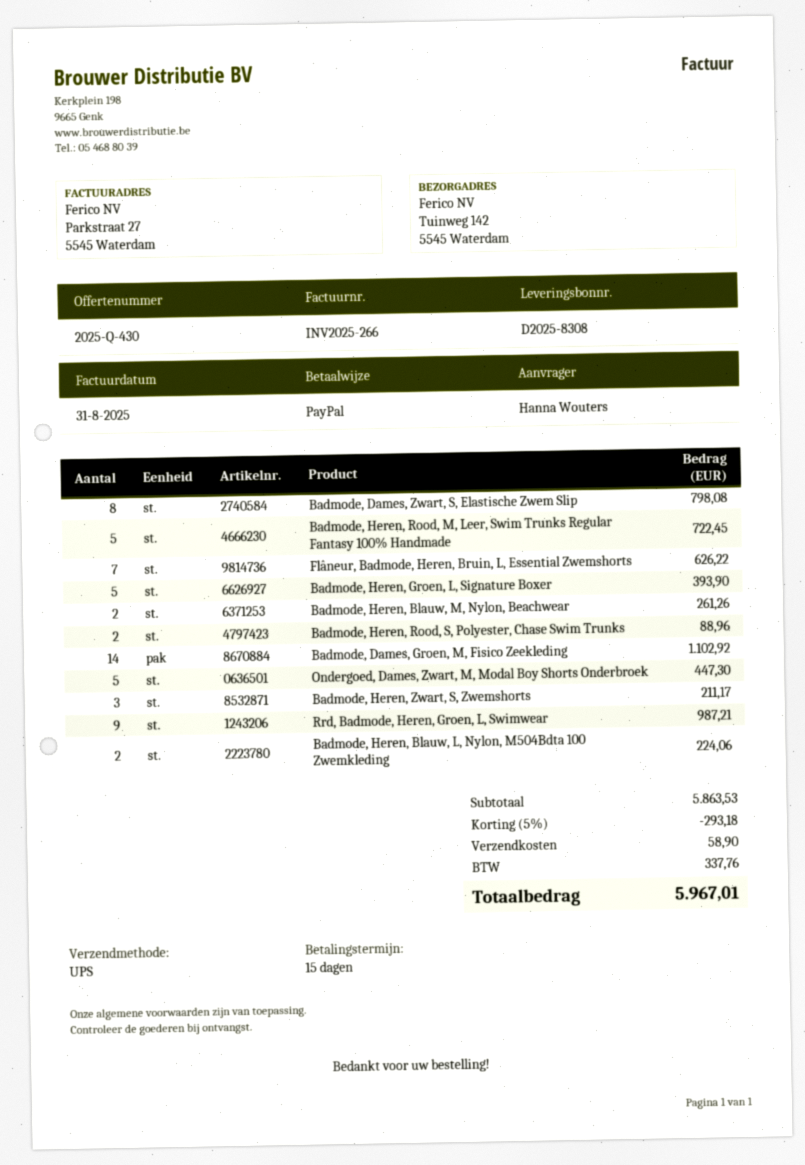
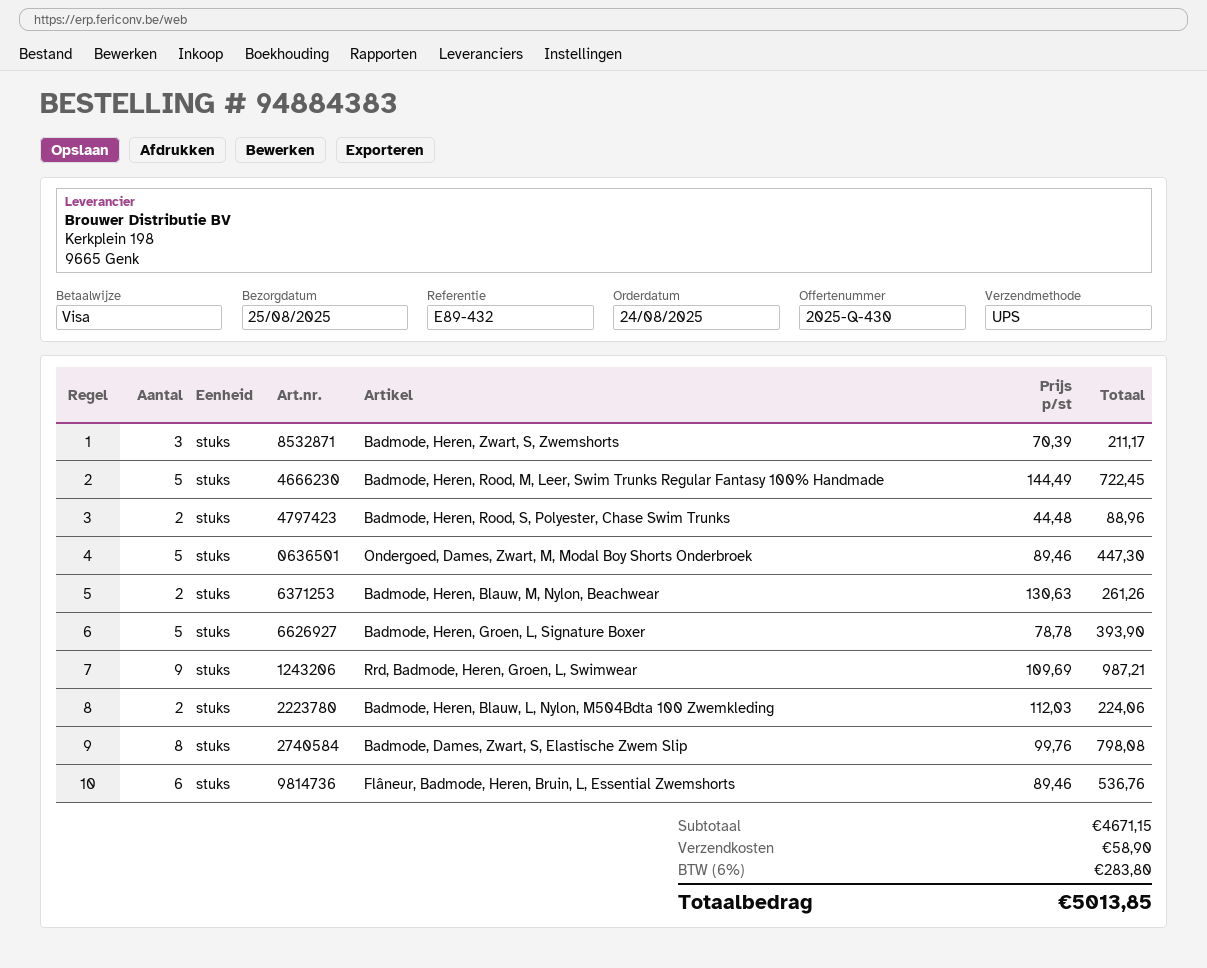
payment method: PayPal -> Visa
Flâneur, Badmode, Heren, Bruin, L, Essential Zwemshorts: 7 for 626.22 -> 6 for 536.76
Badmode, Dames, Groen, M, Fisico Zeekleding: 14 for 1102.92 -> none
subtotal: 5863.53 -> 4671.15
discount: 5% = 293.18 -> none
tax: 337.76 -> 283.80
total: 5967.01 -> 5013.85

